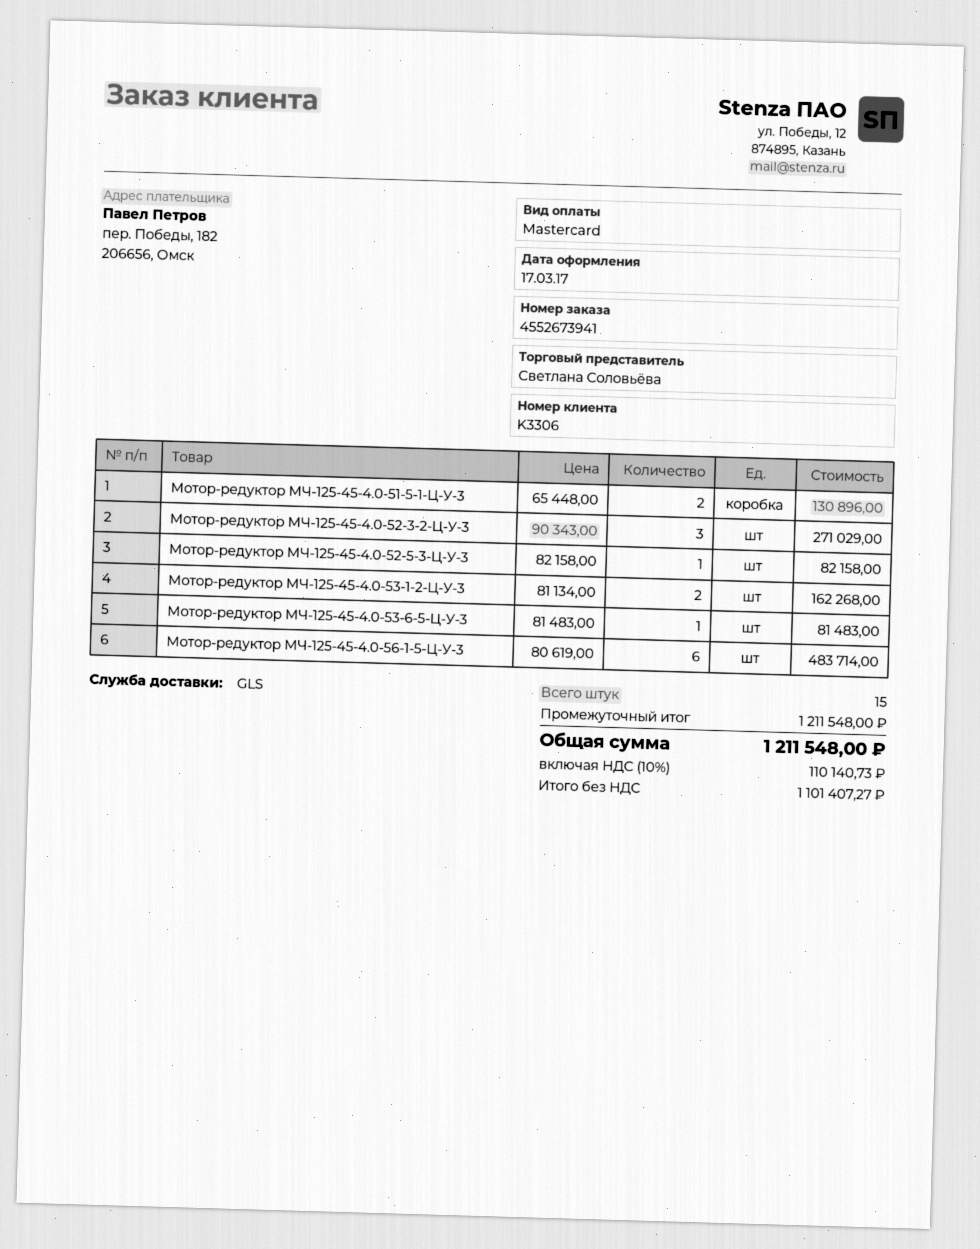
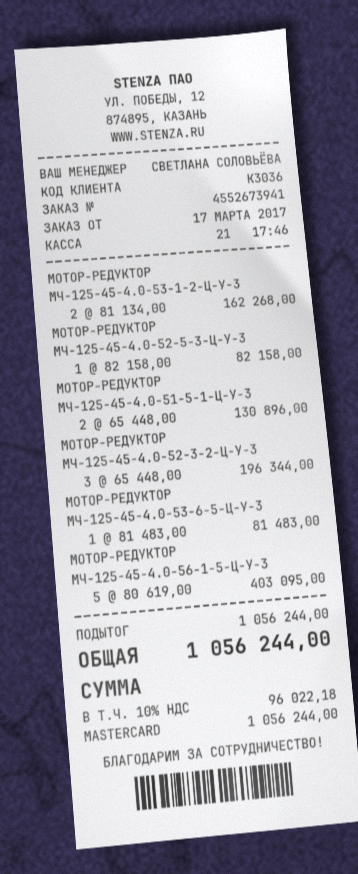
customer number: K3306 -> K3036
Мотор-редуктор МЧ-125-45-4.0-52-3-2-Ц-У-3: 3 x 90343.00 = 271029.00 -> 3 x 65448.00 = 196344.00
Мотор-редуктор МЧ-125-45-4.0-56-1-5-Ц-У-3: 6 x 80619.00 = 483714.00 -> 5 x 80619.00 = 403095.00
subtotal: 1211548.00 -> 1056244.00
tax: 10% = 110140.73 -> 10% = 96022.18
total: 1211548.00 -> 1056244.00

